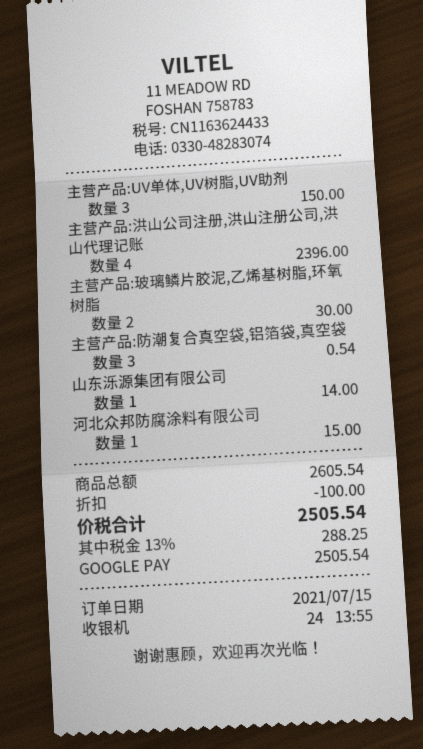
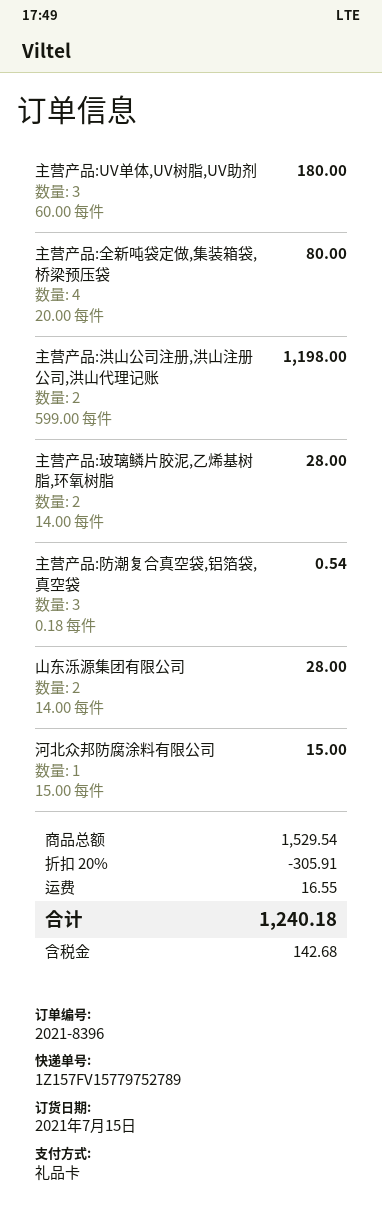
payment method: Google Pay -> gift card
主营产品:UV单体,UV树脂,UV助剂: 3 for 150.00 -> 3 for 180.00
主营产品:洪山公司注册,洪山注册公司,洪山代理记账: 4 for 2396.00 -> 2 for 1198.00
主营产品:玻璃鳞片胶泥,乙烯基树脂,环氧树脂: 2 for 30.00 -> 2 for 28.00
山东泺源集团有限公司: 1 for 14.00 -> 2 for 28.00
主营产品:全新吨袋定做,集装箱袋,桥梁预压袋: none -> 4 for 80.00
subtotal: 2605.54 -> 1529.54
discount: 100.00 -> 305.91
shipping: none -> 16.55
tax: 288.25 -> 142.68
total: 2505.54 -> 1240.18

